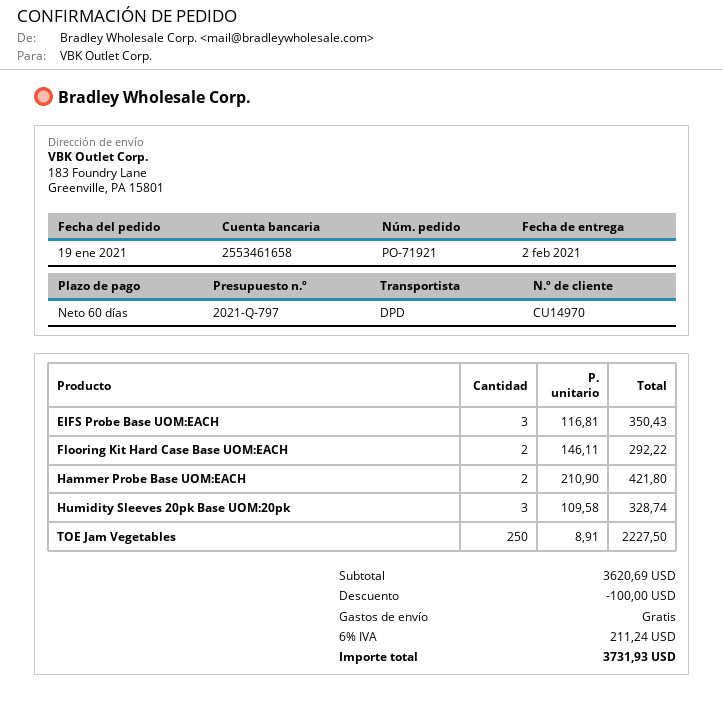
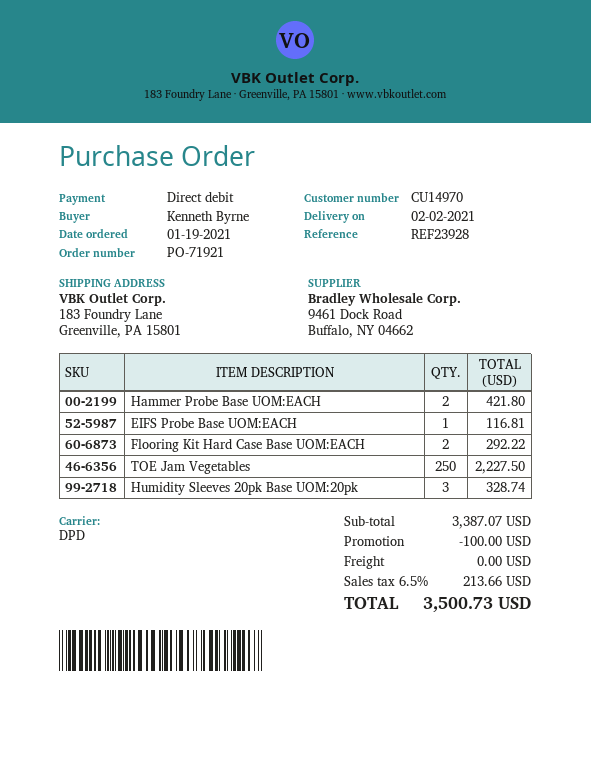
EIFS Probe Base UOM:EACH: 3 for 350.43 -> 1 for 116.81
subtotal: 3620.69 -> 3387.07
tax: 6% = 211.24 -> 6.5% = 213.66
total: 3731.93 -> 3500.73

